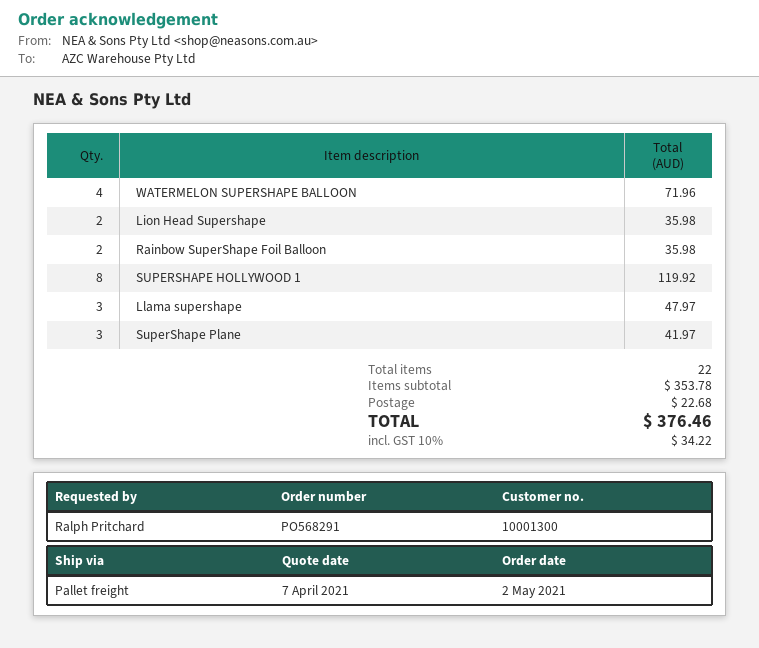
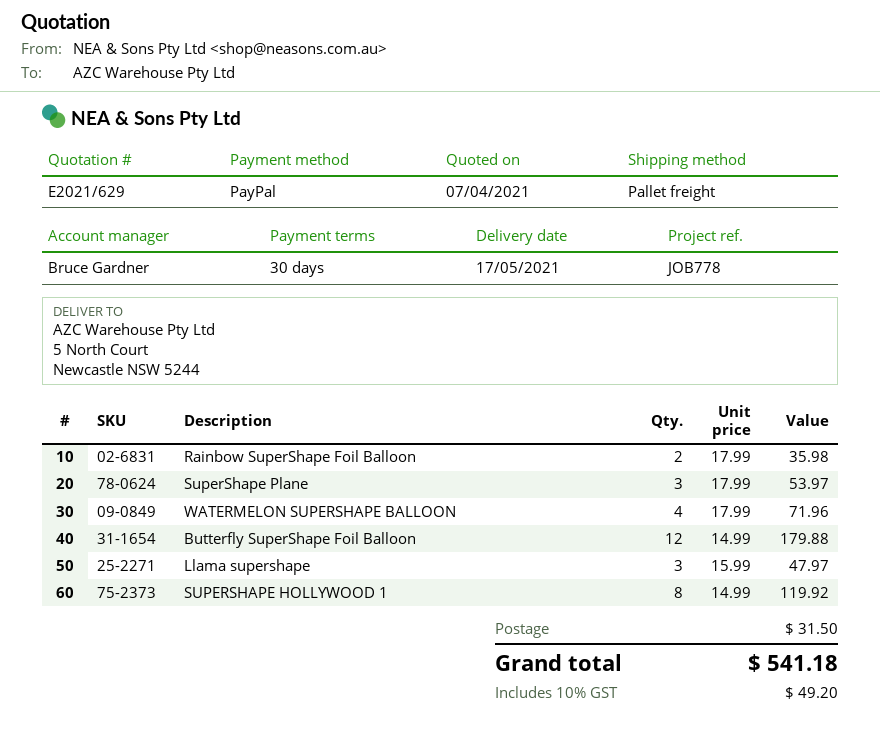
Lion Head Supershape: 2 for 35.98 -> none
SuperShape Plane: 3 for 41.97 -> 3 for 53.97
Butterfly SuperShape Foil Balloon: none -> 12 for 179.88
shipping: 22.68 -> 31.50
tax: 10% = 34.22 -> 10% = 49.20
total: 376.46 -> 541.18

